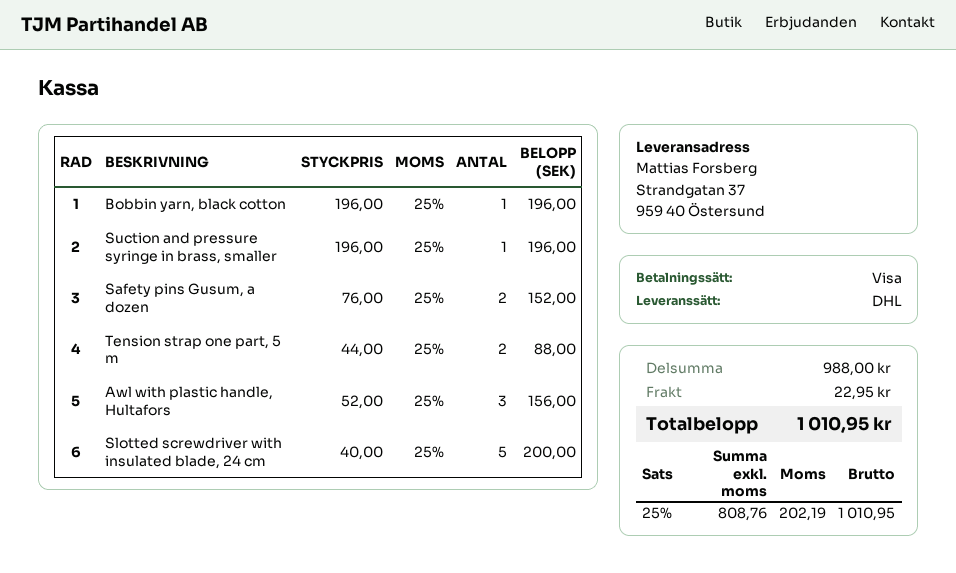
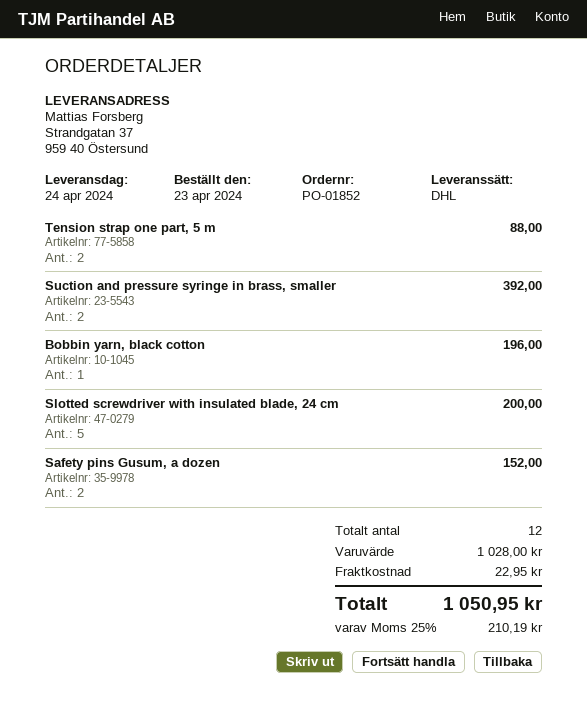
Suction and pressure syringe in brass, smaller: 1 for 196.00 -> 2 for 392.00
Awl with plastic handle, Hultafors: 3 for 156.00 -> none
subtotal: 988.00 -> 1028.00
tax: 25% = 202.19 -> 25% = 210.19
total: 1010.95 -> 1050.95

